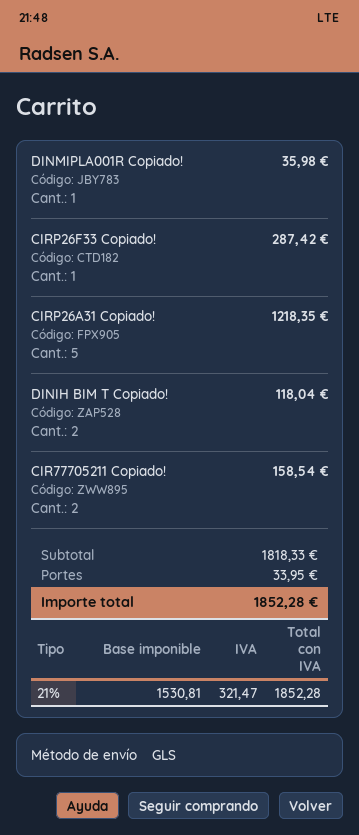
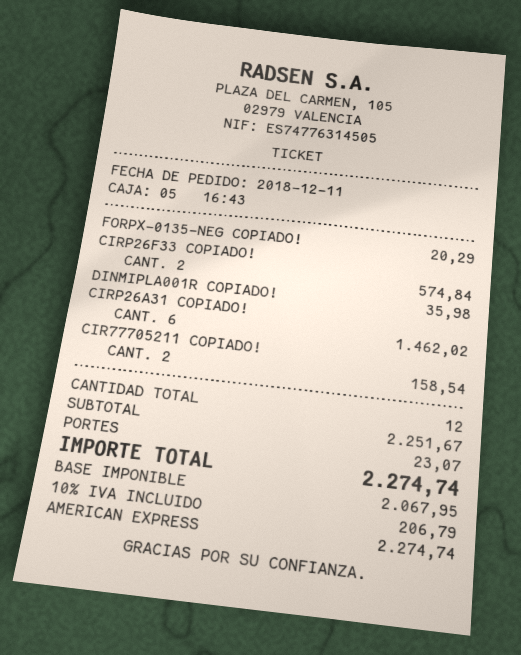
CIRP26F33 Copiado!: 1 for 287.42 -> 2 for 574.84
CIRP26A31 Copiado!: 5 for 1218.35 -> 6 for 1462.02
DINIH BIM T Copiado!: 2 for 118.04 -> none
FORPX-0135-NEG COPIADO!: none -> 1 for 20.29
subtotal: 1818.33 -> 2251.67
shipping: 33.95 -> 23.07
net: 1530.81 -> 2067.95
tax: 21% = 321.47 -> 10% = 206.79
total: 1852.28 -> 2274.74

